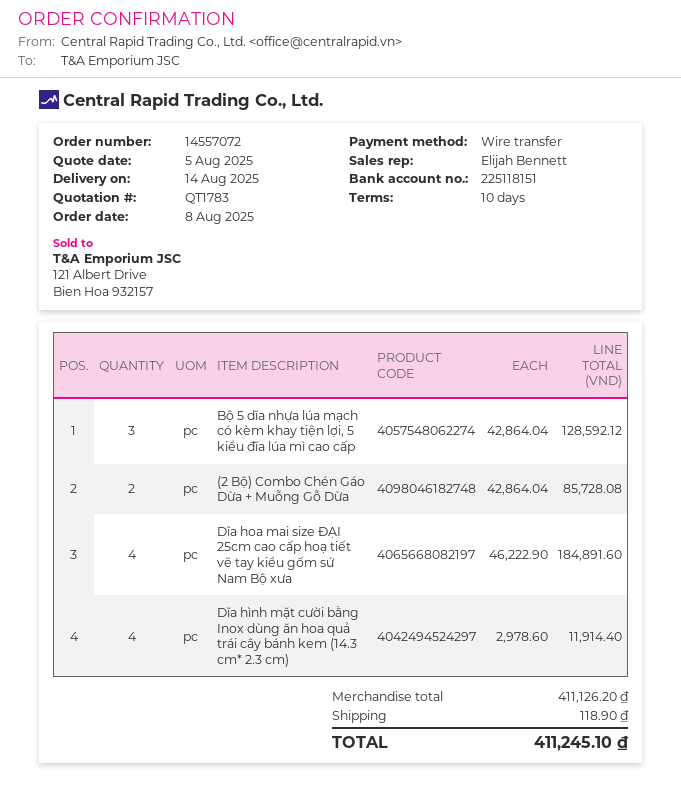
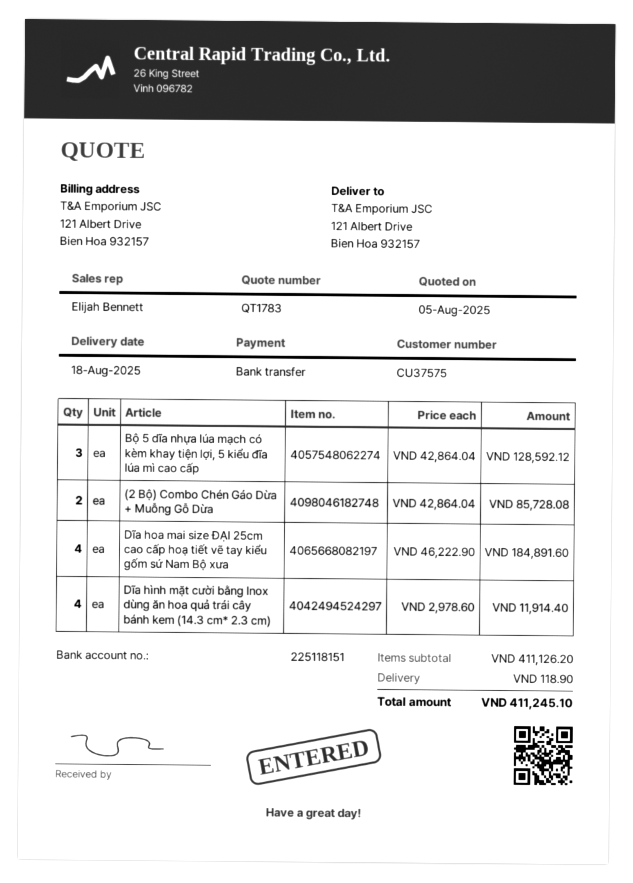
delivery date: 2025-08-14 -> 2025-08-18

